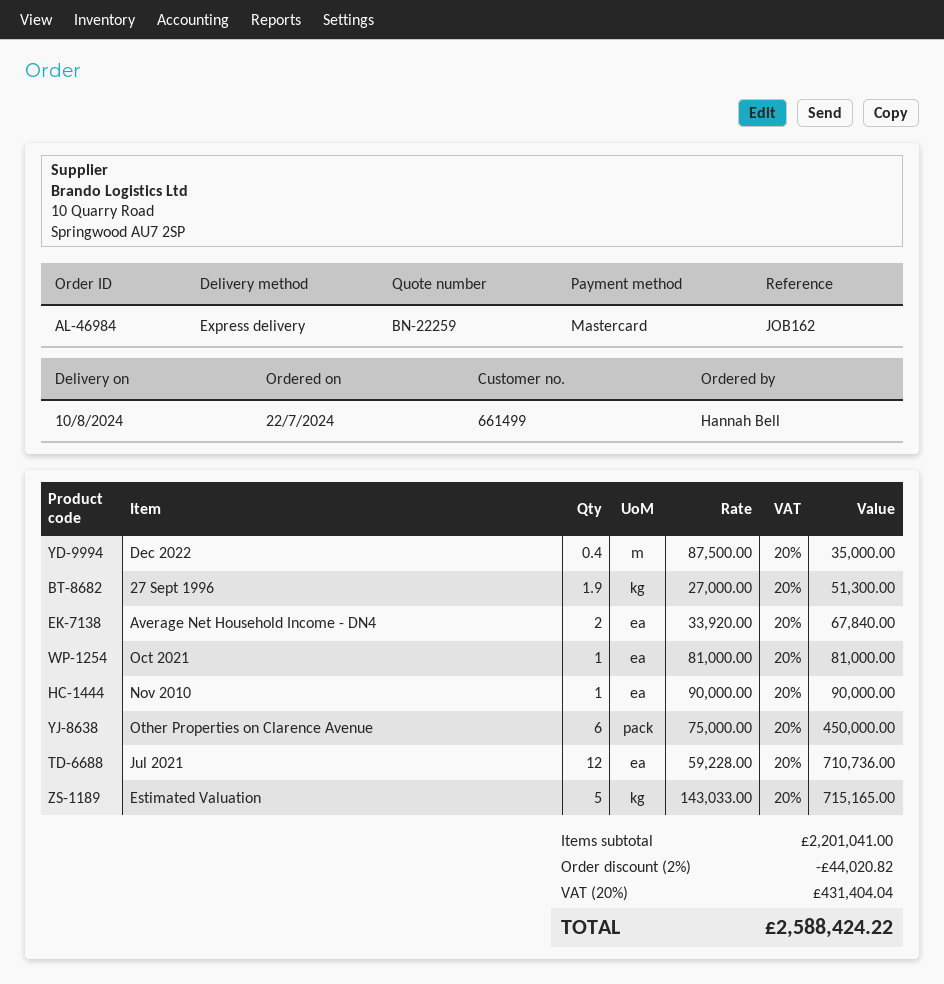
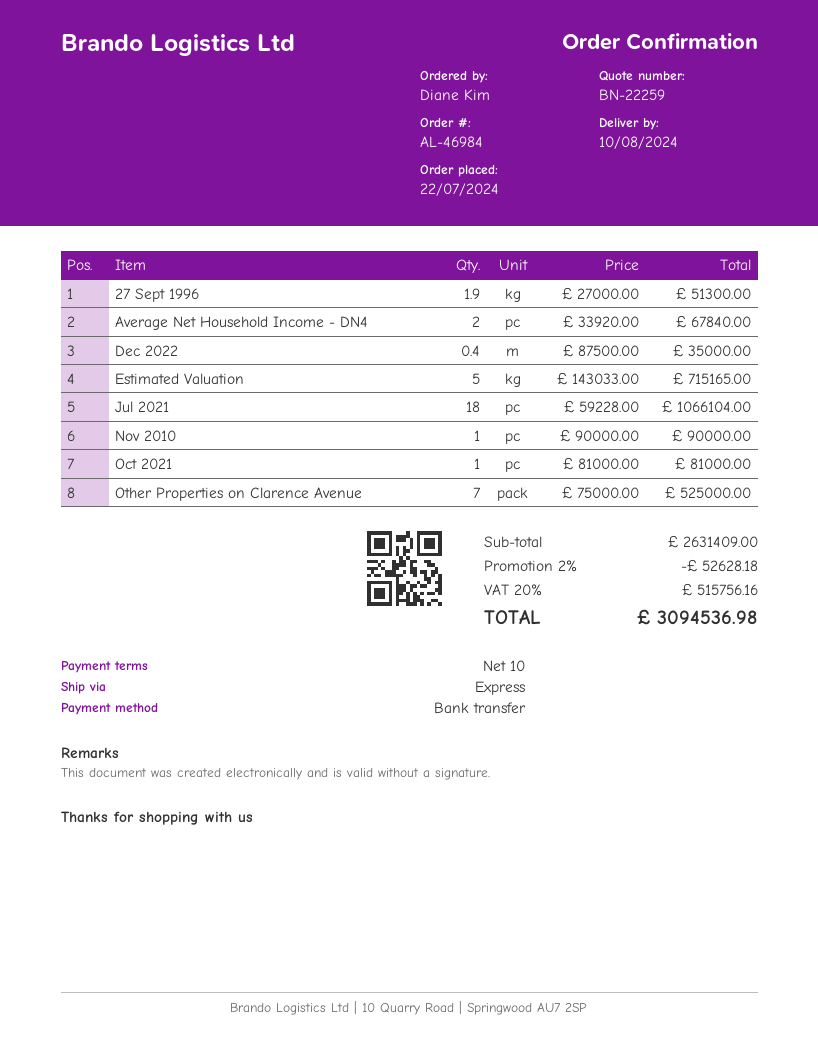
ordered by: Hannah Bell -> Diane Kim
payment method: Mastercard -> bank transfer
Other Properties on Clarence Avenue: 6 x 75000.00 = 450000.00 -> 7 x 75000.00 = 525000.00
Jul 2021: 12 x 59228.00 = 710736.00 -> 18 x 59228.00 = 1066104.00
subtotal: 2201041.00 -> 2631409.00
discount: 2% = 44020.82 -> 2% = 52628.18
tax: 20% = 431404.04 -> 20% = 515756.16
total: 2588424.22 -> 3094536.98

